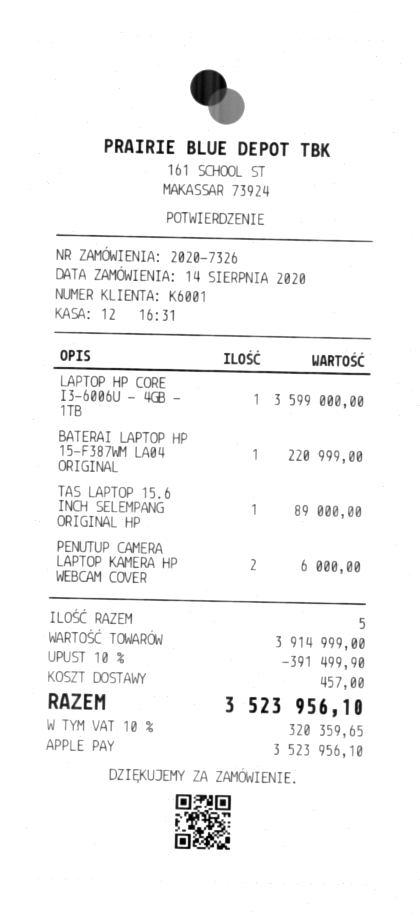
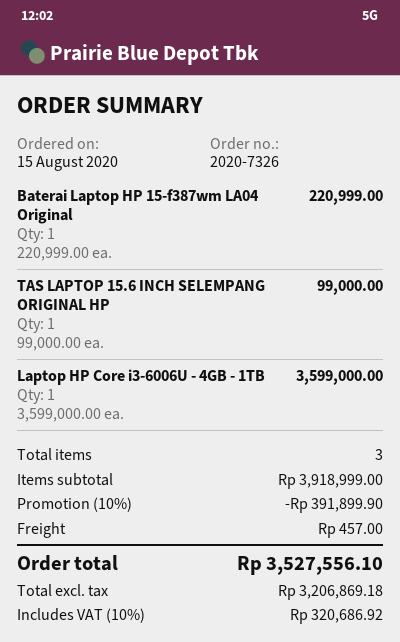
order date: 2020-08-14 -> 2020-08-15
TAS LAPTOP 15.6 INCH SELEMPANG ORIGINAL HP: 1 for 89000.00 -> 1 for 99000.00
PENUTUP CAMERA LAPTOP KAMERA HP WEBCAM COVER: 2 for 6000.00 -> none
total quantity: 5 -> 3
subtotal: 3914999.00 -> 3918999.00
discount: 10% = 391499.90 -> 10% = 391899.90
tax: 10% = 320359.65 -> 10% = 320686.92
total: 3523956.10 -> 3527556.10

